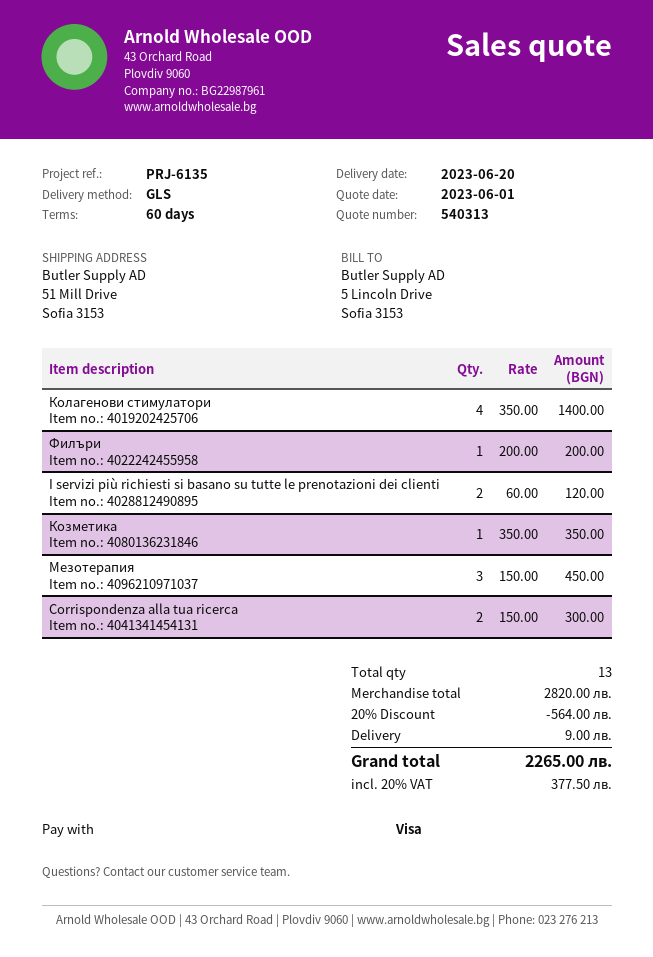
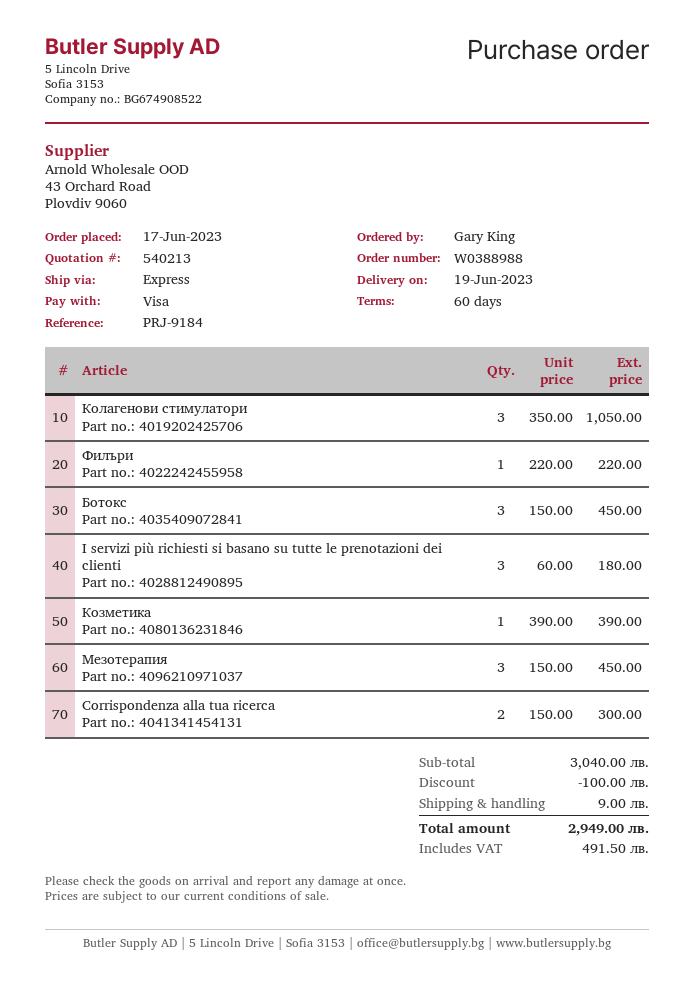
quote number: 540313 -> 540213
delivery date: 2023-06-20 -> 2023-06-19
reference: PRJ-6135 -> PRJ-9184
shipping method: GLS -> express
Колагенови стимулатори: 4 x 350.00 = 1400.00 -> 3 x 350.00 = 1050.00
Филъри: 1 x 200.00 = 200.00 -> 1 x 220.00 = 220.00
I servizi più richiesti si basano su tutte le prenotazioni dei clienti: 2 x 60.00 = 120.00 -> 3 x 60.00 = 180.00
Козметика: 1 x 350.00 = 350.00 -> 1 x 390.00 = 390.00
Ботокс: none -> 3 x 150.00 = 450.00
subtotal: 2820.00 -> 3040.00
discount: 564.00 -> 100.00
tax: 377.50 -> 491.50
total: 2265.00 -> 2949.00

